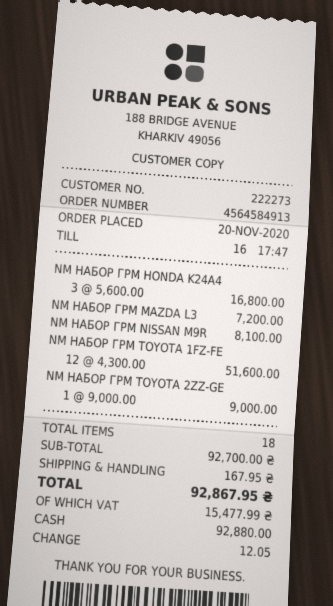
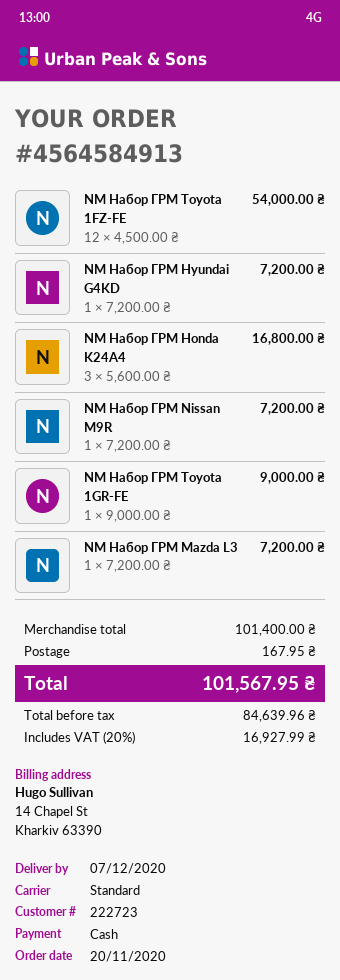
customer number: 222273 -> 222723
NM НАБОР ГРМ NISSAN M9R: 1 x 8100.00 = 8100.00 -> 1 x 7200.00 = 7200.00
NM НАБОР ГРМ TOYOTA 1FZ-FE: 12 x 4300.00 = 51600.00 -> 12 x 4500.00 = 54000.00
NM НАБОР ГРМ TOYOTA 2ZZ-GE: 1 x 9000.00 = 9000.00 -> none
NM Набор ГРМ Hyundai G4KD: none -> 1 x 7200.00 = 7200.00
NM Набор ГРМ Toyota 1GR-FE: none -> 1 x 9000.00 = 9000.00
subtotal: 92700.00 -> 101400.00
tax: 15477.99 -> 16927.99
total: 92867.95 -> 101567.95

